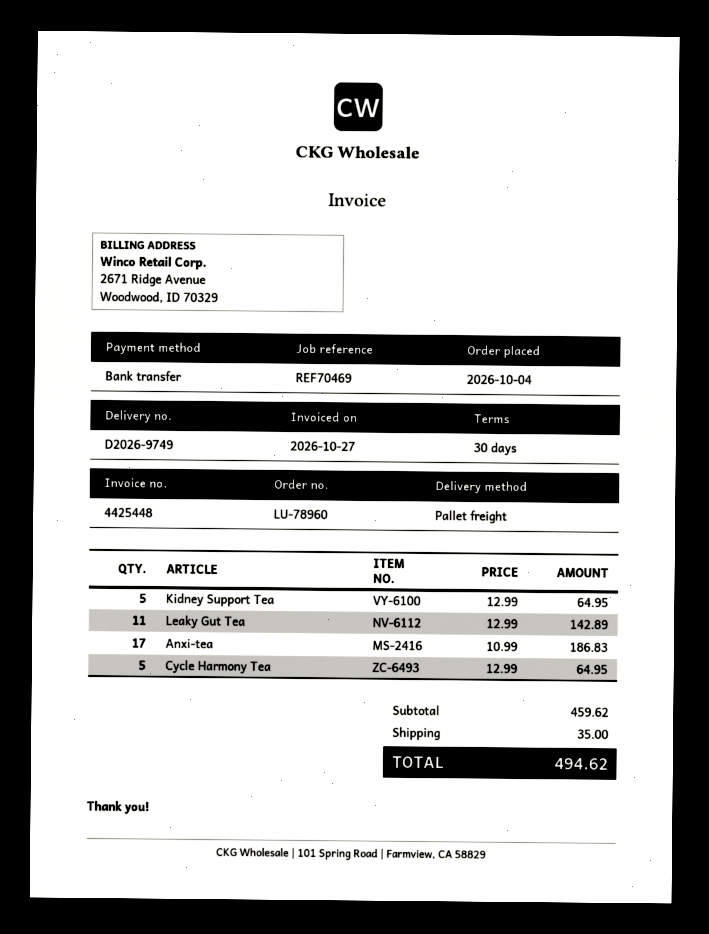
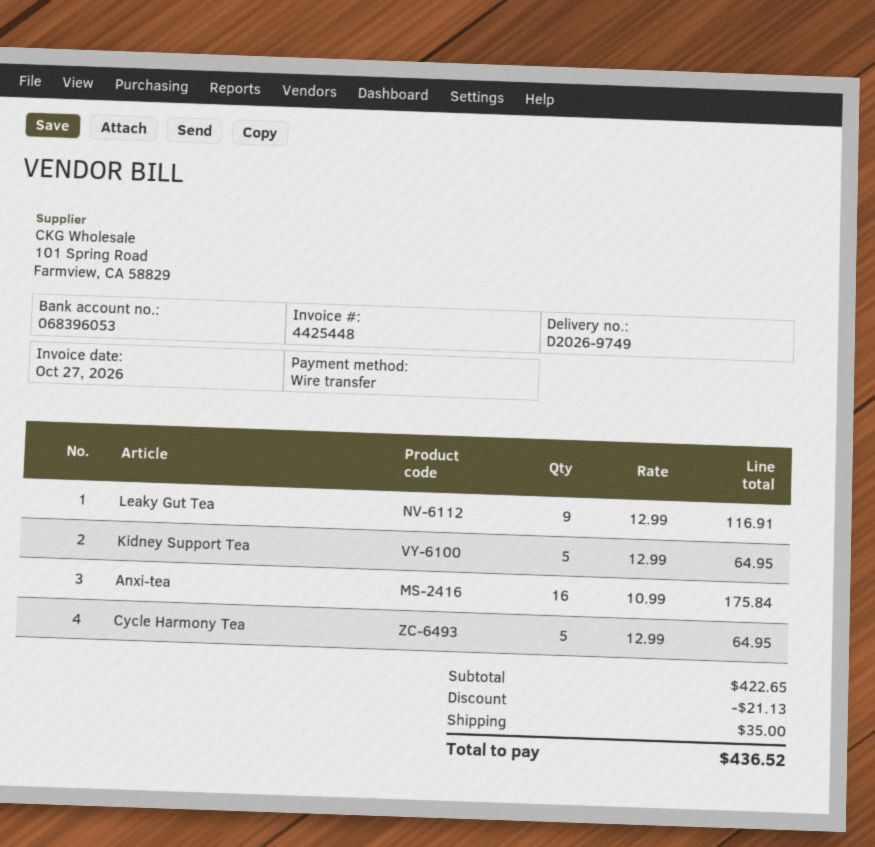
Leaky Gut Tea: 11 x 12.99 = 142.89 -> 9 x 12.99 = 116.91
Anxi-tea: 17 x 10.99 = 186.83 -> 16 x 10.99 = 175.84
subtotal: 459.62 -> 422.65
discount: none -> 21.13
total: 494.62 -> 436.52

